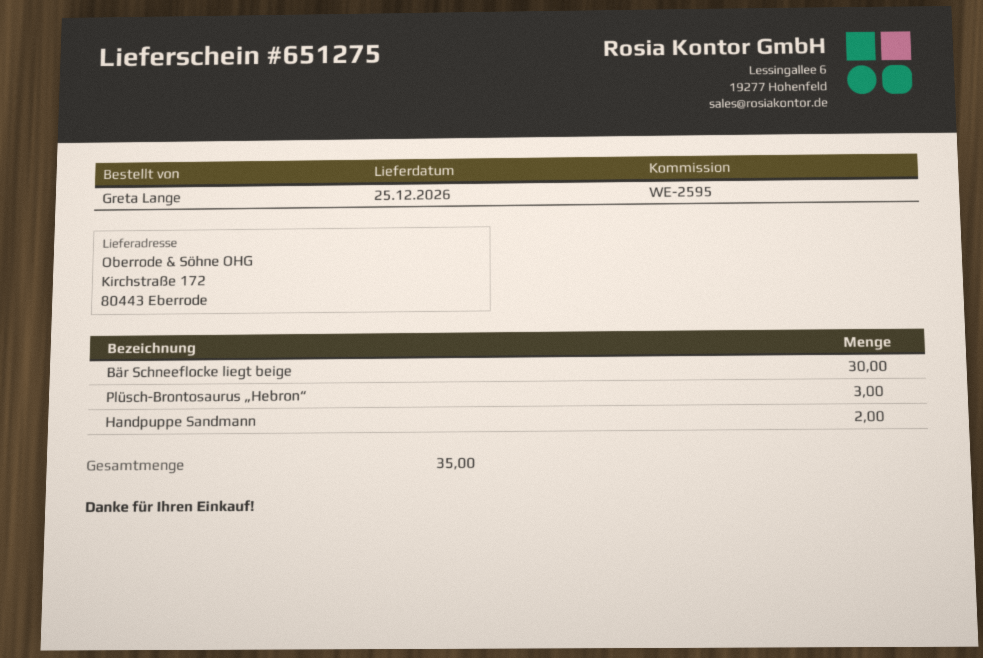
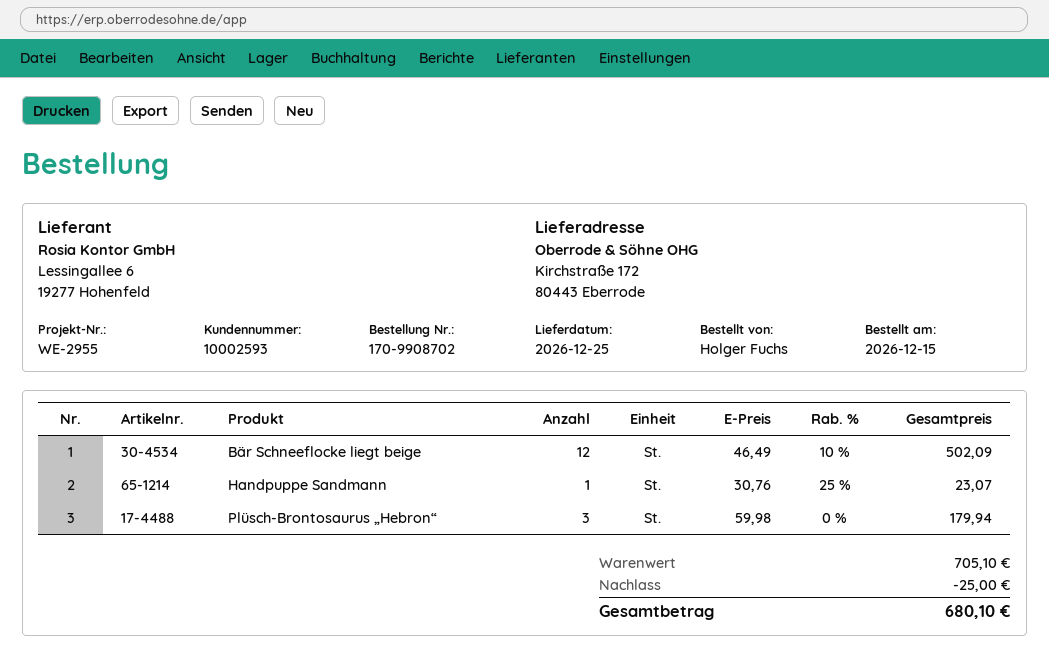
reference: WE-2595 -> WE-2955
ordered by: Greta Lange -> Holger Fuchs
Bär Schneeflocke liegt beige: 30 -> 12
Handpuppe Sandmann: 2 -> 1

